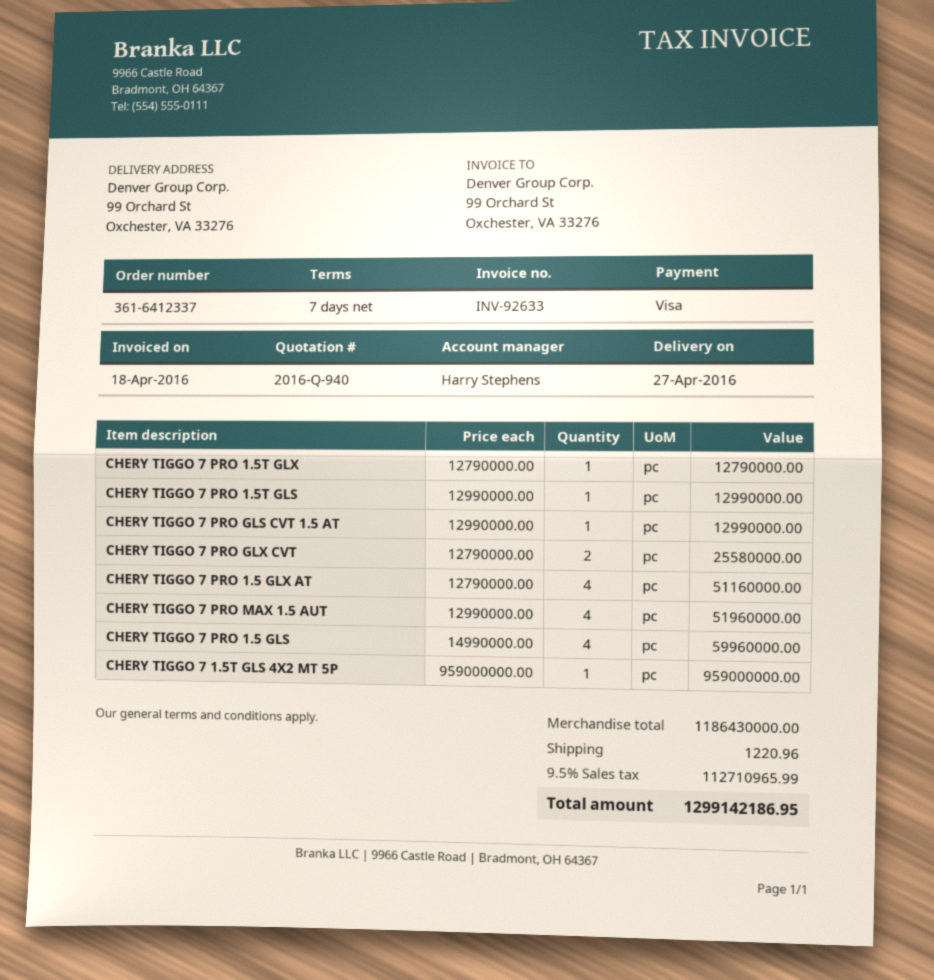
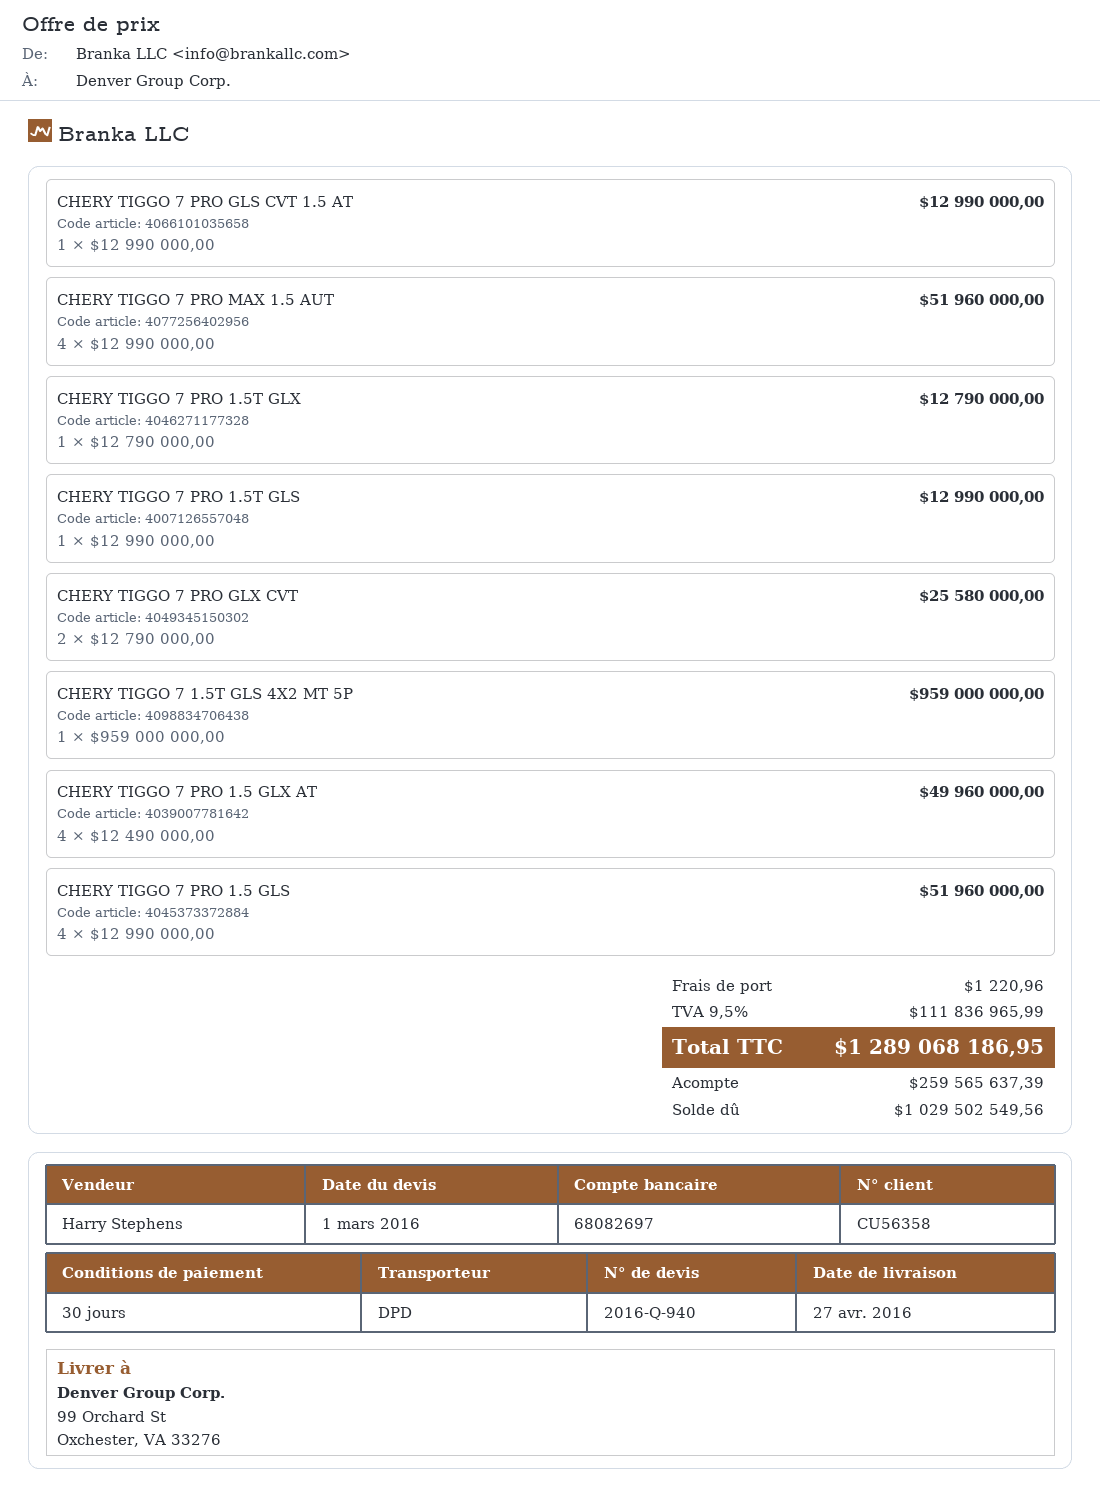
payment terms: 7 days -> 30 days
CHERY TIGGO 7 PRO 1.5 GLX AT: 4 x 12790000.00 = 51160000.00 -> 4 x 12490000.00 = 49960000.00
CHERY TIGGO 7 PRO 1.5 GLS: 4 x 14990000.00 = 59960000.00 -> 4 x 12990000.00 = 51960000.00
tax: 9.5% = 112710965.99 -> 9.5% = 111836965.99
total: 1299142186.95 -> 1289068186.95

